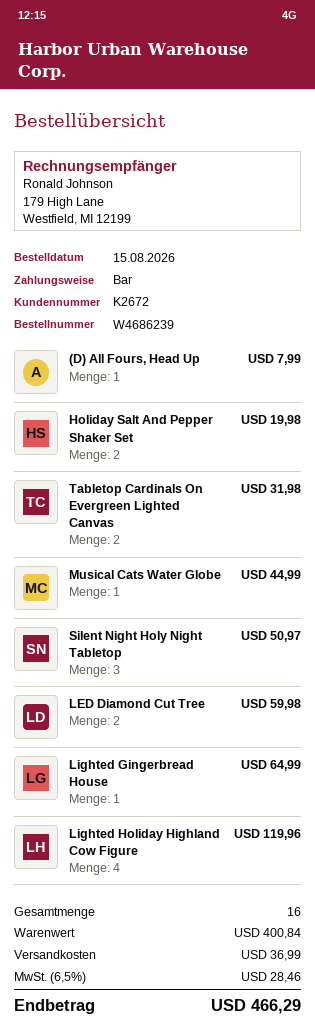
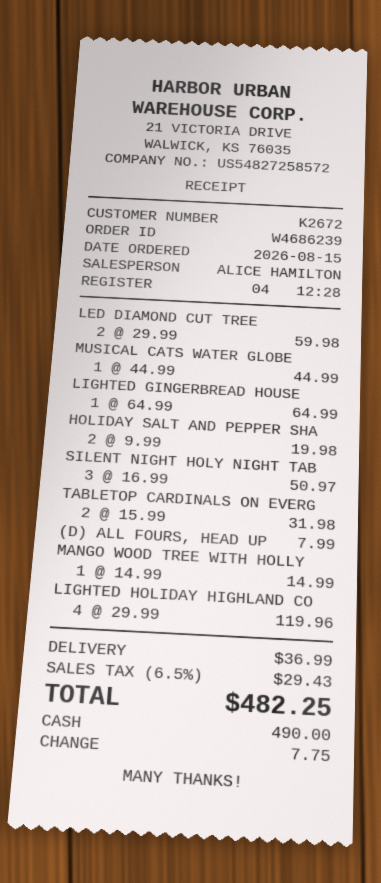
MANGO WOOD TREE WITH HOLLY: none -> 1 for 14.99
tax: 6.5% = 28.46 -> 6.5% = 29.43
total: 466.29 -> 482.25

